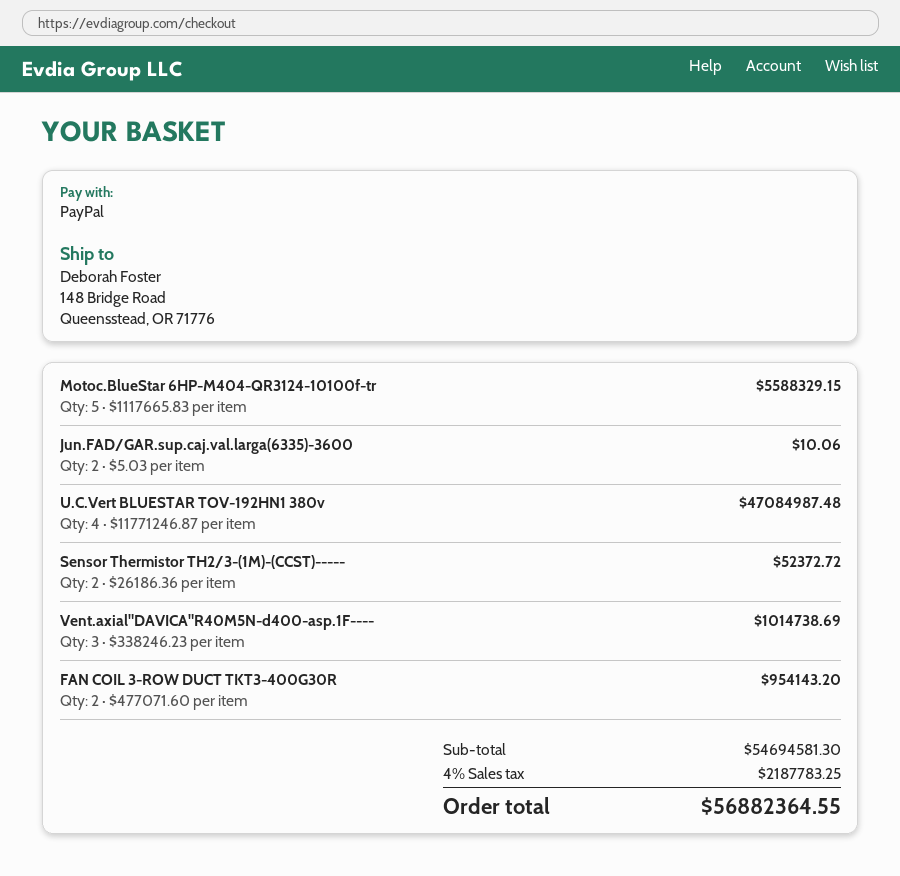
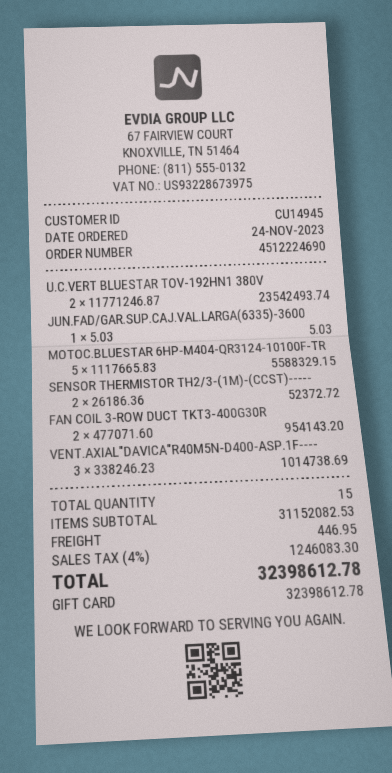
payment method: PayPal -> gift card
Jun.FAD/GAR.sup.caj.val.larga(6335)-3600: 2 x 5.03 = 10.06 -> 1 x 5.03 = 5.03
U.C.Vert BLUESTAR TOV-192HN1 380v: 4 x 11771246.87 = 47084987.48 -> 2 x 11771246.87 = 23542493.74
subtotal: 54694581.30 -> 31152082.53
shipping: none -> 446.95
tax: 4% = 2187783.25 -> 4% = 1246083.30
total: 56882364.55 -> 32398612.78

